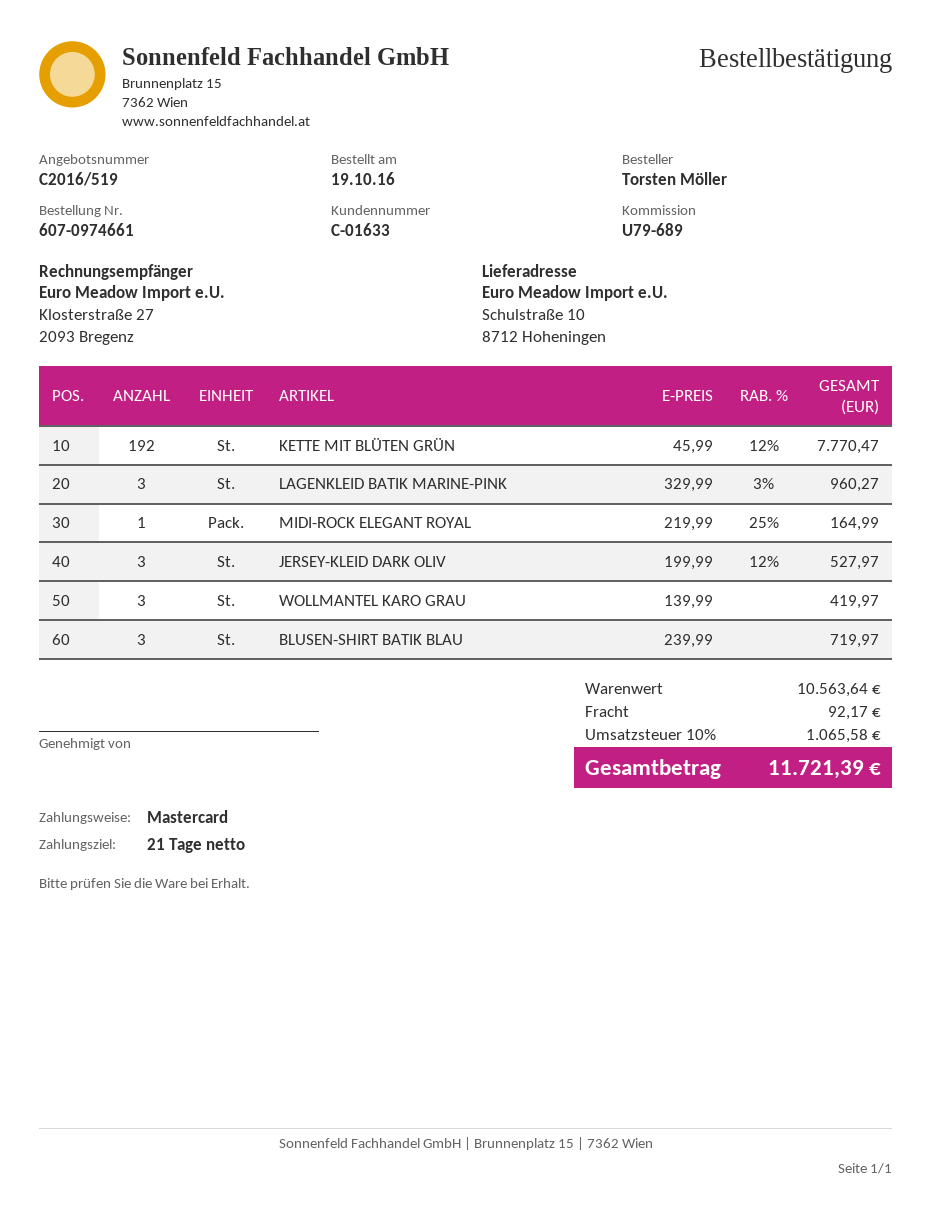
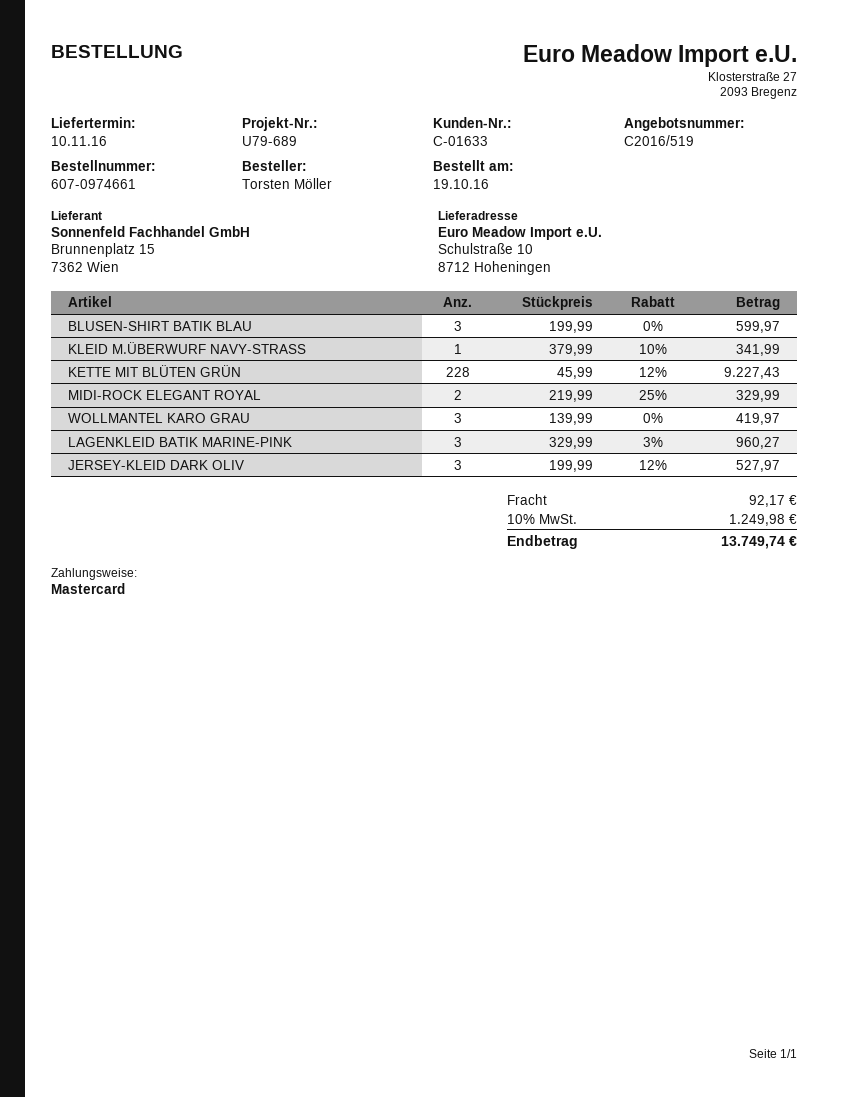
KETTE MIT BLÜTEN GRÜN: 192 x 45.99 - 12% = 7770.47 -> 228 x 45.99 - 12% = 9227.43
MIDI-ROCK ELEGANT ROYAL: 1 x 219.99 - 25% = 164.99 -> 2 x 219.99 - 25% = 329.99
BLUSEN-SHIRT BATIK BLAU: 3 x 239.99 = 719.97 -> 3 x 199.99 = 599.97
KLEID M.ÜBERWURF NAVY-STRASS: none -> 1 x 379.99 - 10% = 341.99
tax: 10% = 1065.58 -> 10% = 1249.98
total: 11721.39 -> 13749.74

